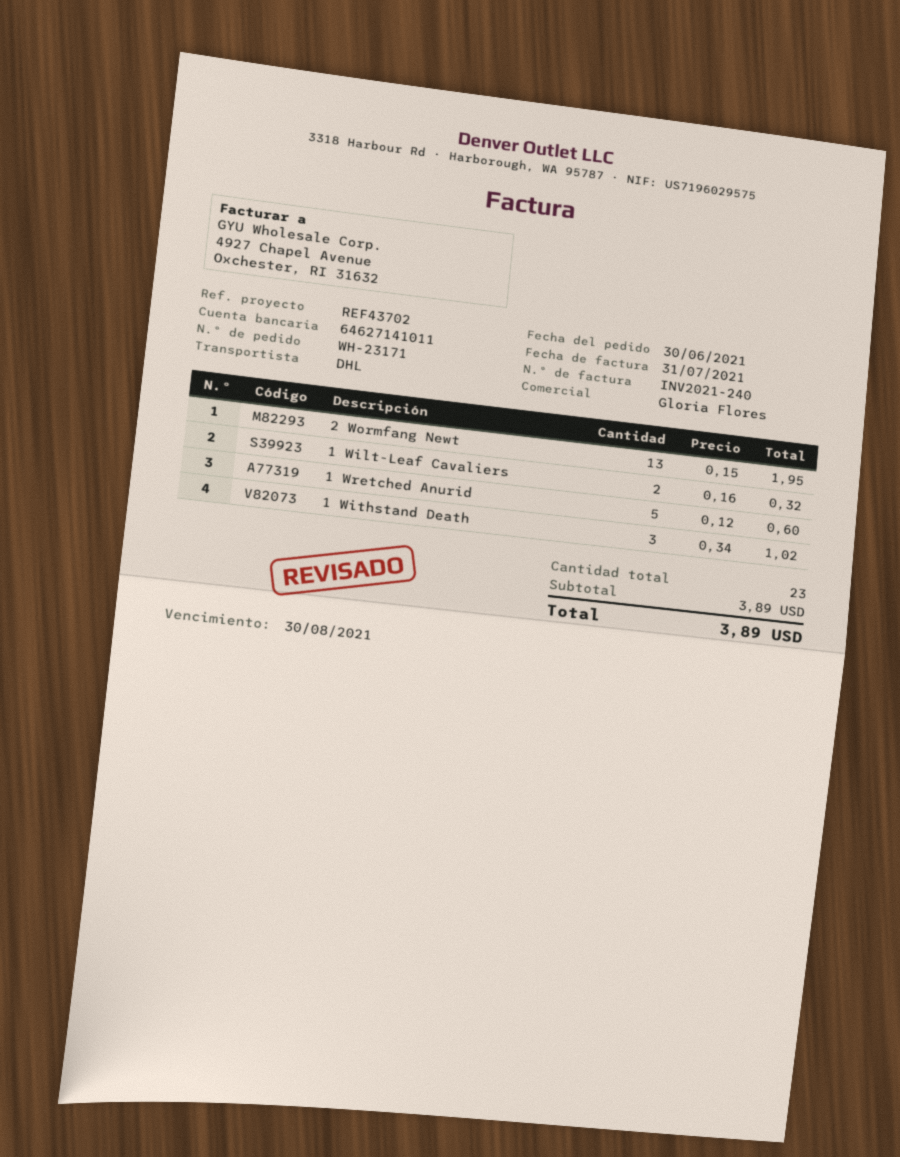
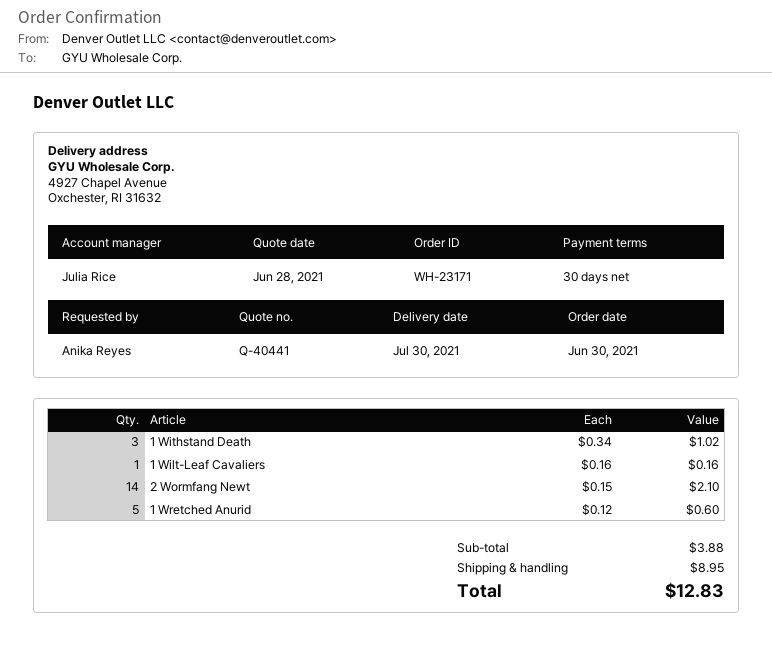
sales rep: Gloria Flores -> Julia Rice
2 Wormfang Newt: 13 x 0.15 = 1.95 -> 14 x 0.15 = 2.10
1 Wilt-Leaf Cavaliers: 2 x 0.16 = 0.32 -> 1 x 0.16 = 0.16
subtotal: 3.89 -> 3.88
shipping: none -> 8.95
total: 3.89 -> 12.83

